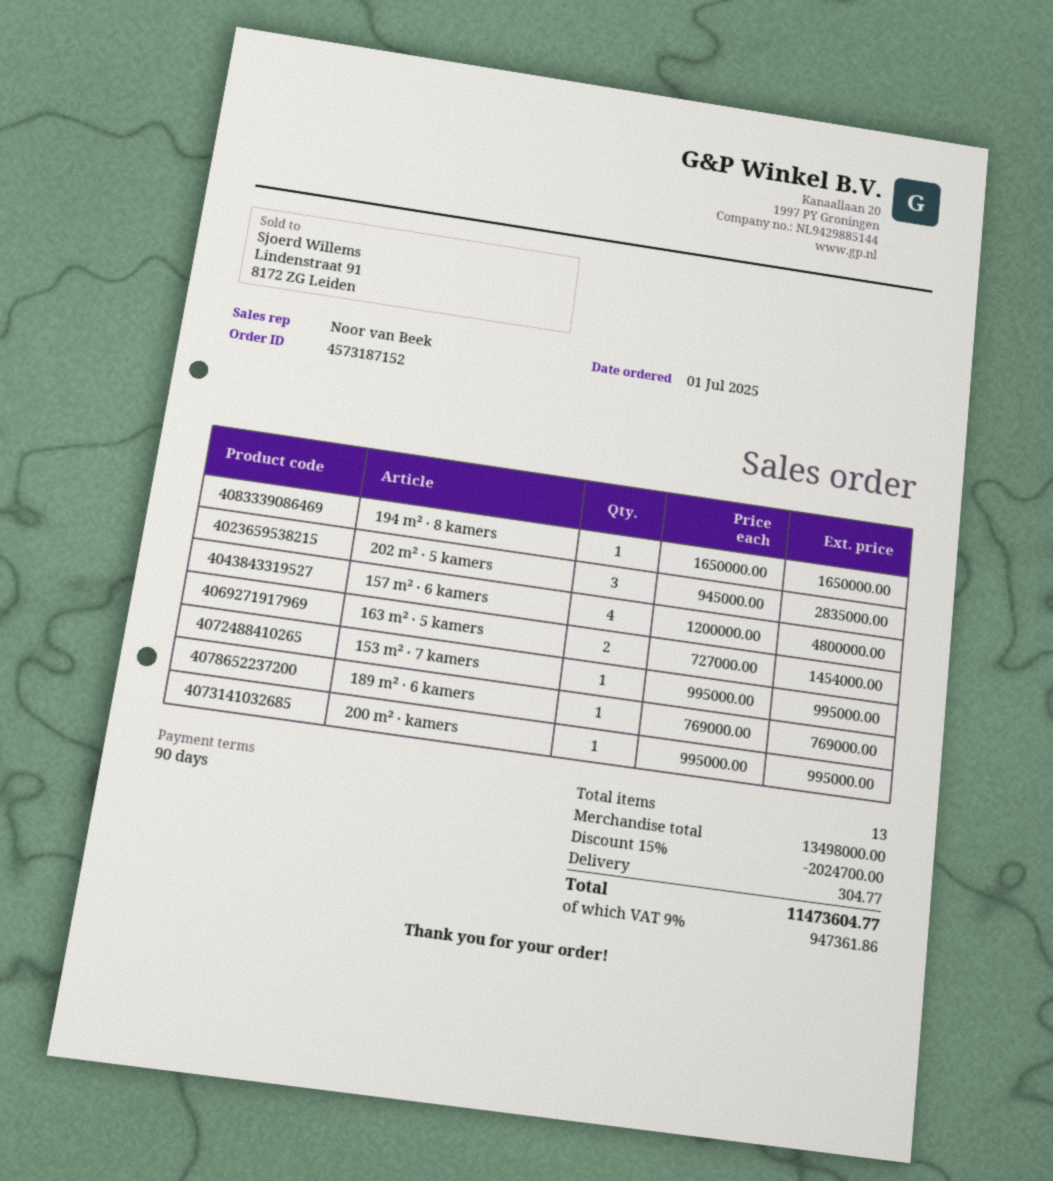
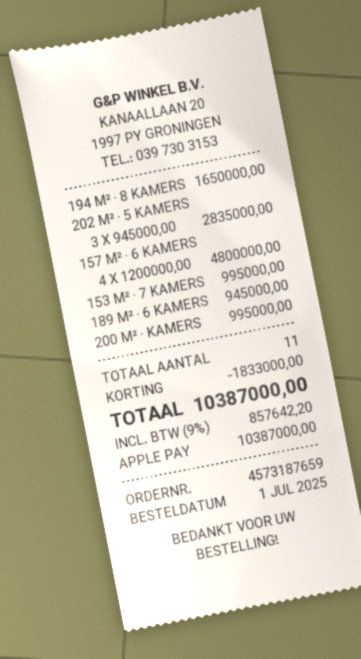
order number: 4573187152 -> 4573187659
163 m² · 5 kamers: 2 x 727000.00 = 1454000.00 -> none
189 m² · 6 kamers: 1 x 769000.00 = 769000.00 -> 1 x 945000.00 = 945000.00
total quantity: 13 -> 11
discount: 2024700.00 -> 1833000.00
shipping: 304.77 -> none
tax: 9% = 947361.86 -> 9% = 857642.20
total: 11473604.77 -> 10387000.00

